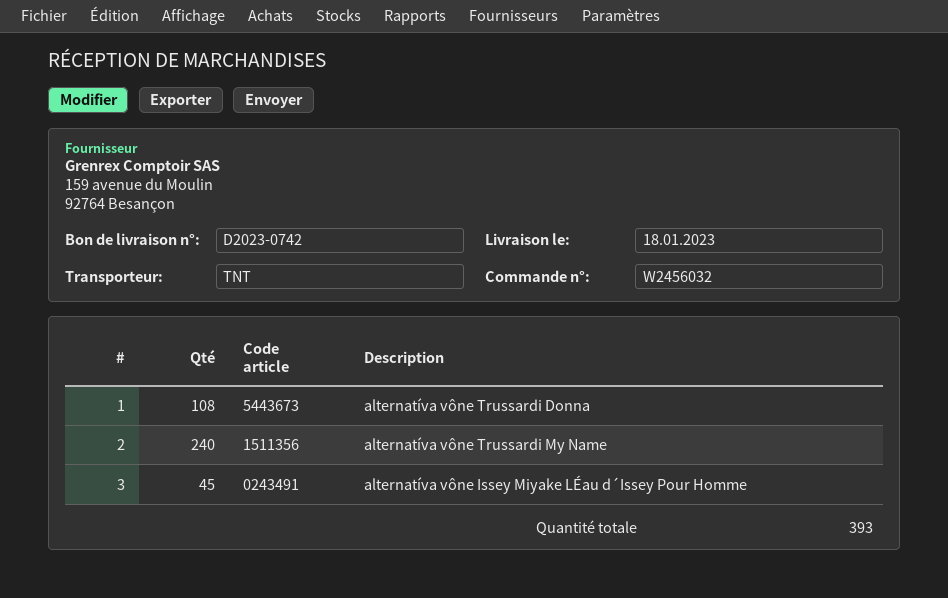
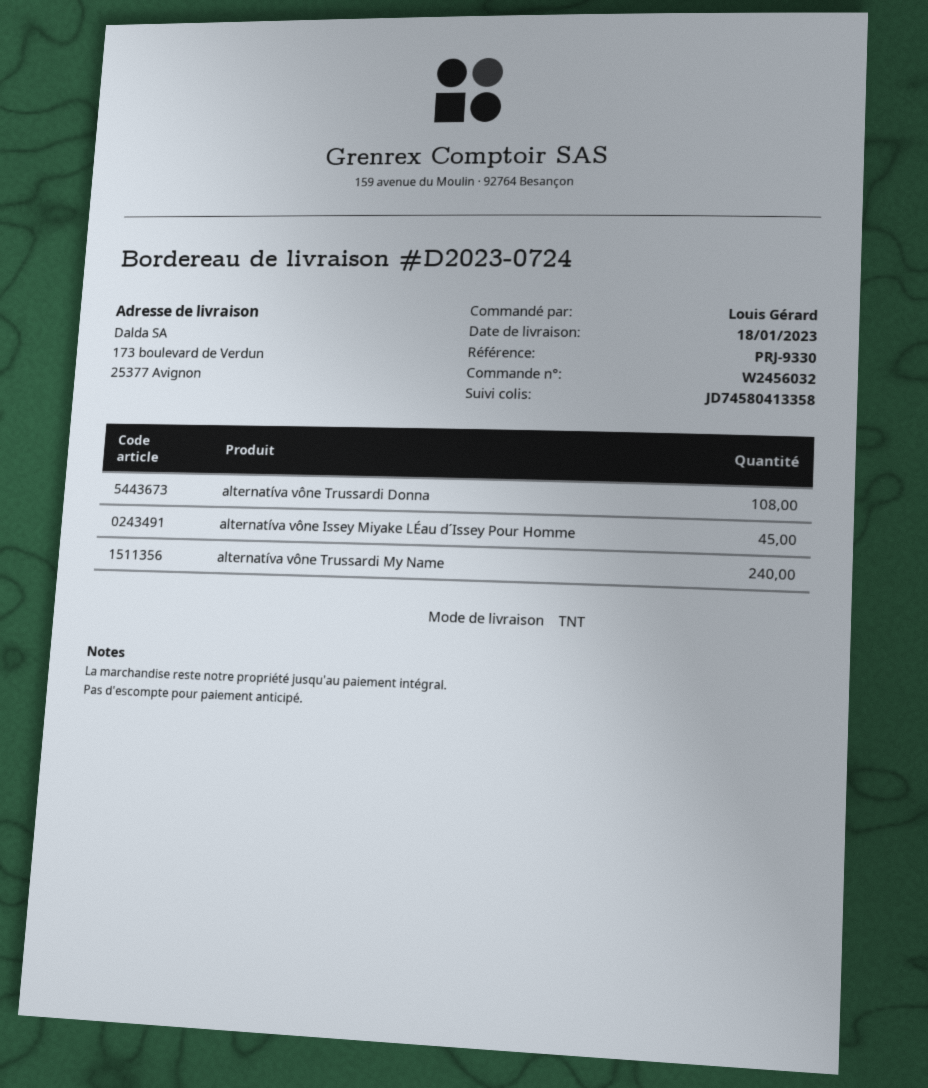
delivery note number: D2023-0742 -> D2023-0724

